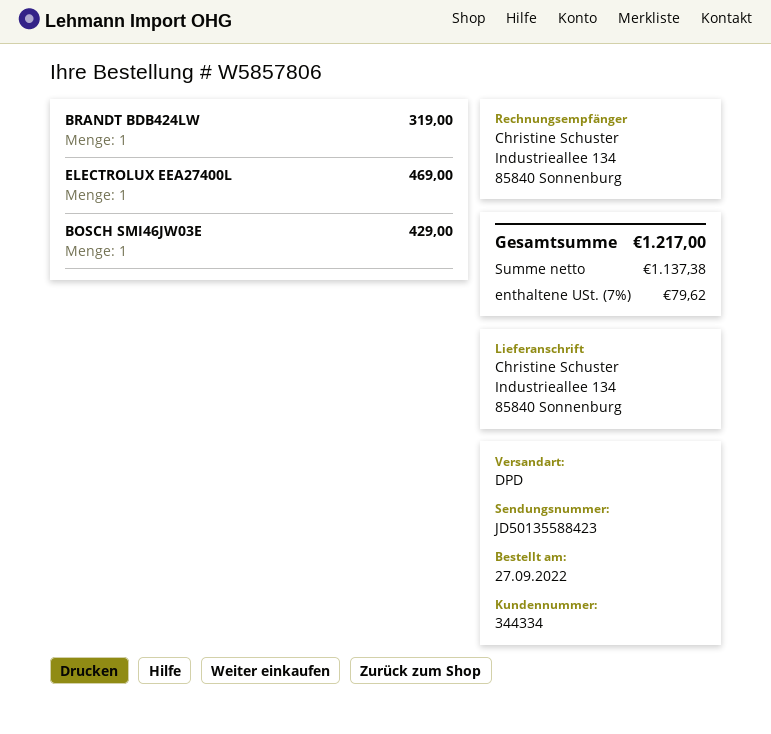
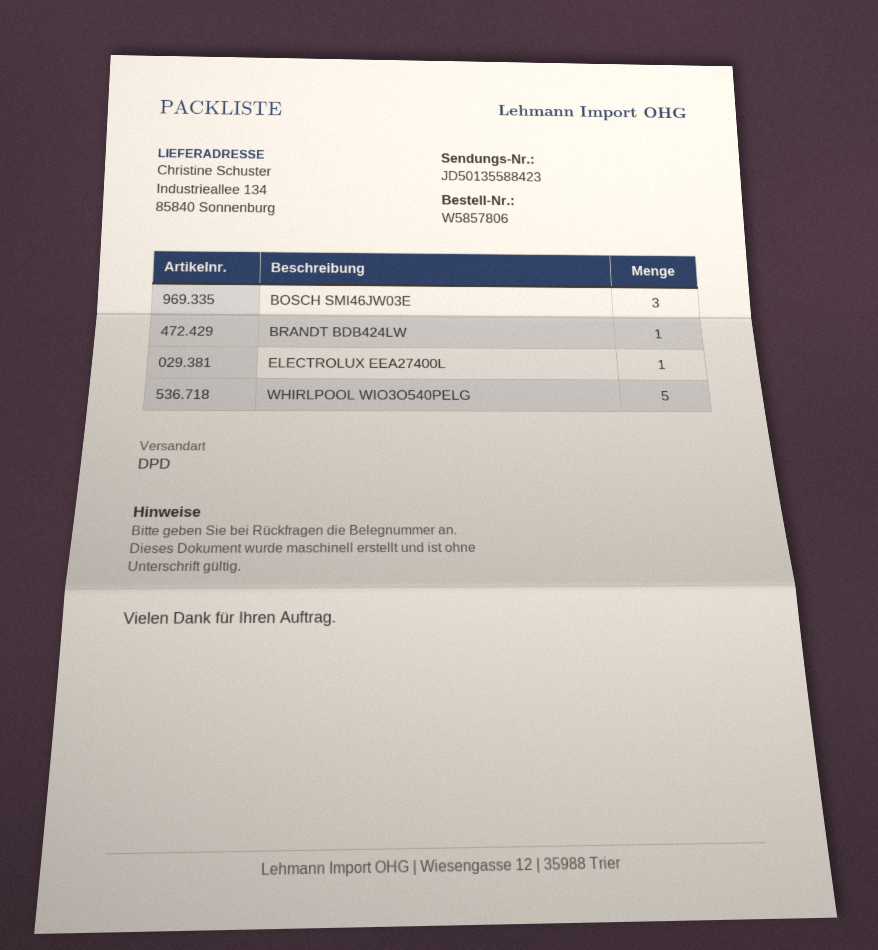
BOSCH SMI46JW03E: 1 -> 3
WHIRLPOOL WIO3O540PELG: none -> 5

